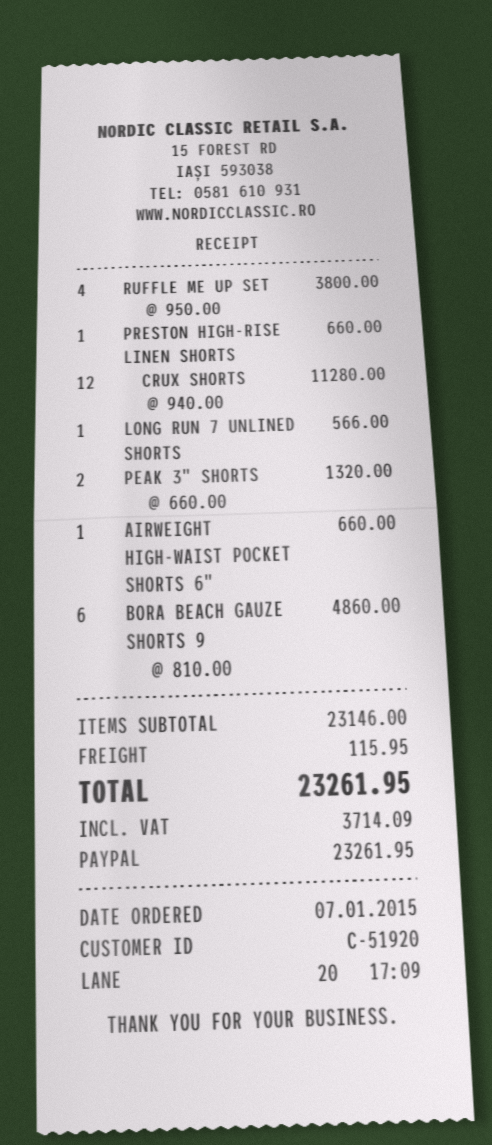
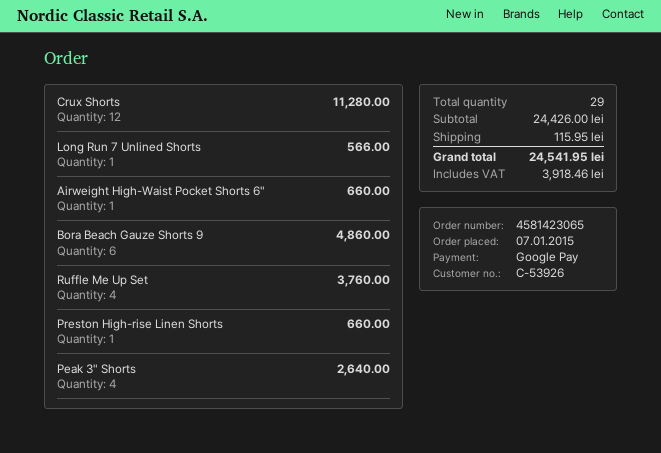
customer number: C-51920 -> C-53926
payment method: PayPal -> Google Pay
RUFFLE ME UP SET: 4 for 3800.00 -> 4 for 3760.00
PEAK 3" SHORTS: 2 for 1320.00 -> 4 for 2640.00
subtotal: 23146.00 -> 24426.00
tax: 3714.09 -> 3918.46
total: 23261.95 -> 24541.95

